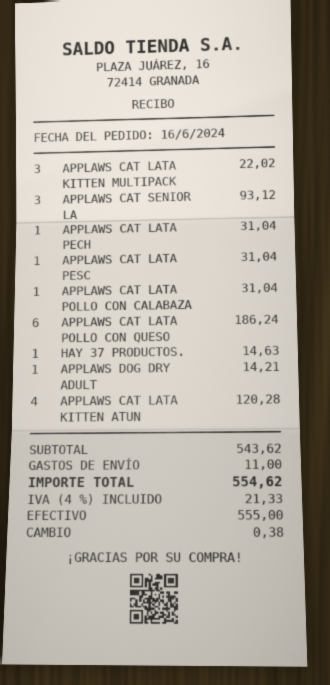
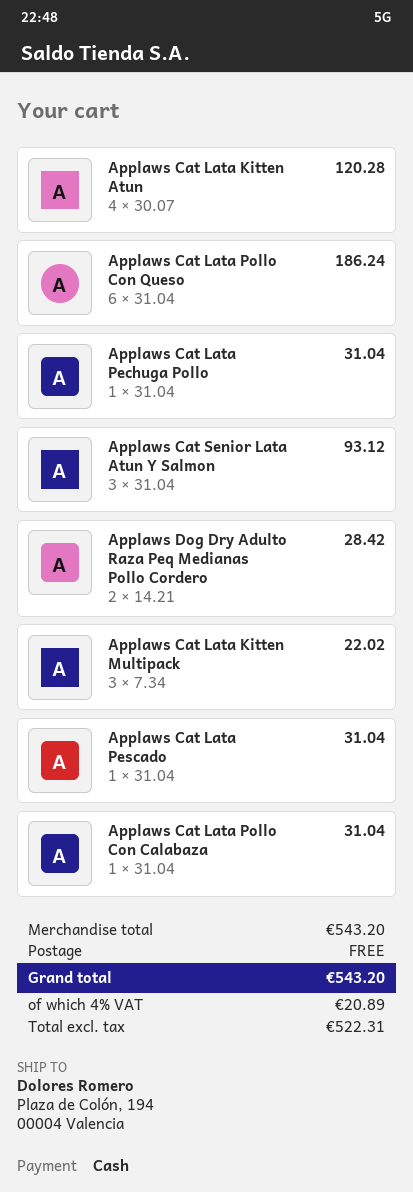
HAY 37 PRODUCTOS.: 1 for 14.63 -> none
APPLAWS DOG DRY ADULT: 1 for 14.21 -> 2 for 28.42
subtotal: 543.62 -> 543.20
shipping: 11.00 -> 0.00
tax: 4% = 21.33 -> 4% = 20.89
total: 554.62 -> 543.20

